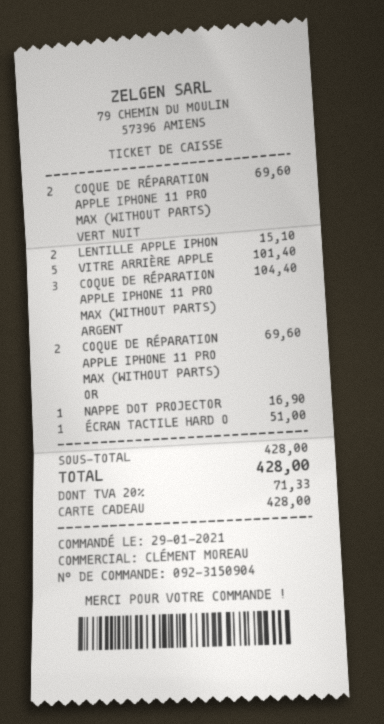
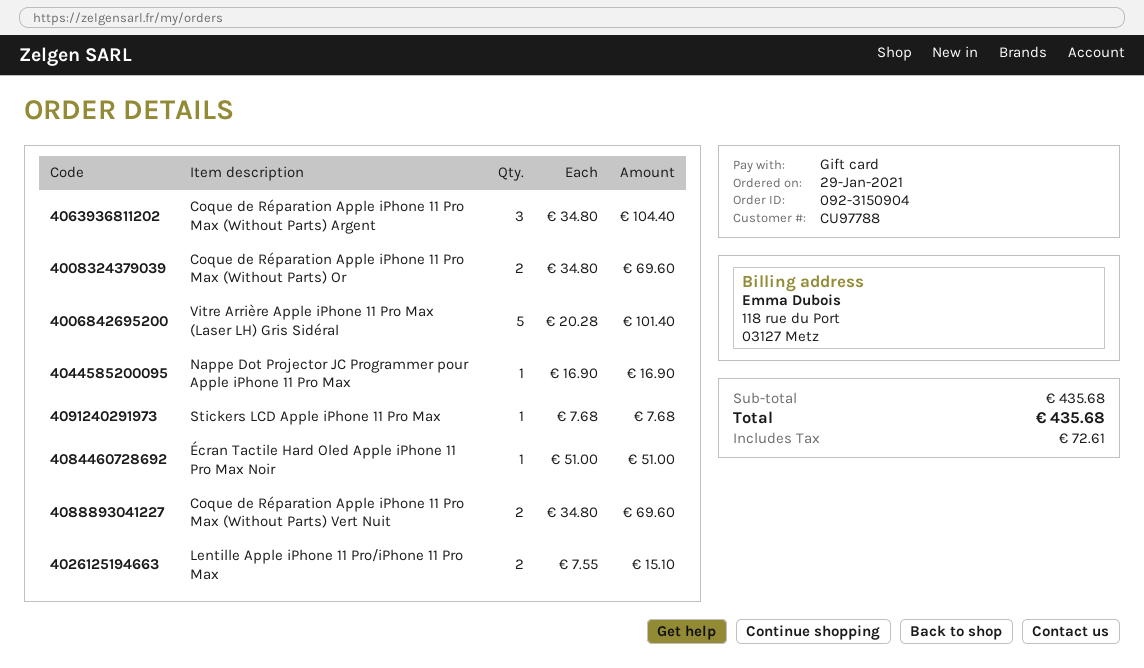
Stickers LCD Apple iPhone 11 Pro Max: none -> 1 for 7.68
subtotal: 428.00 -> 435.68
tax: 71.33 -> 72.61
total: 428.00 -> 435.68

